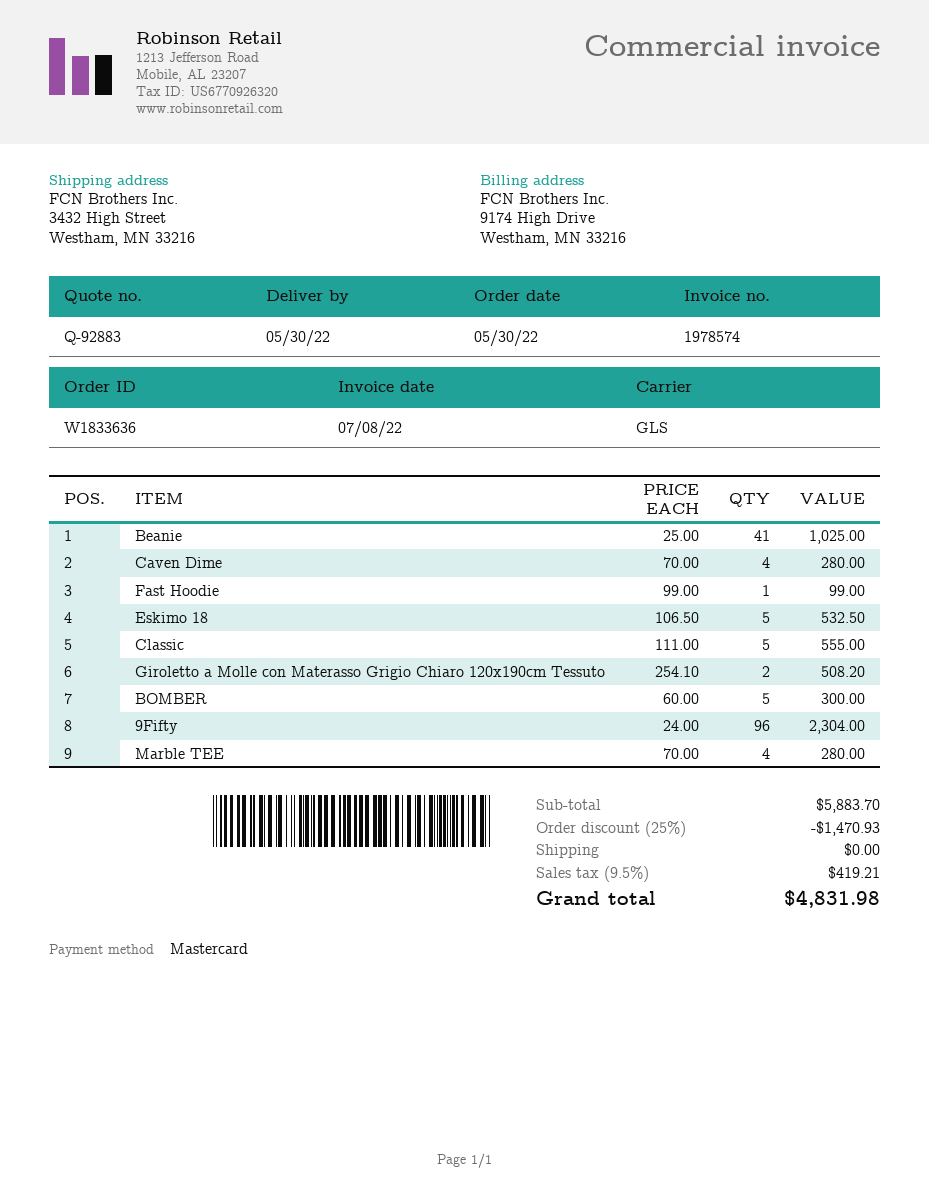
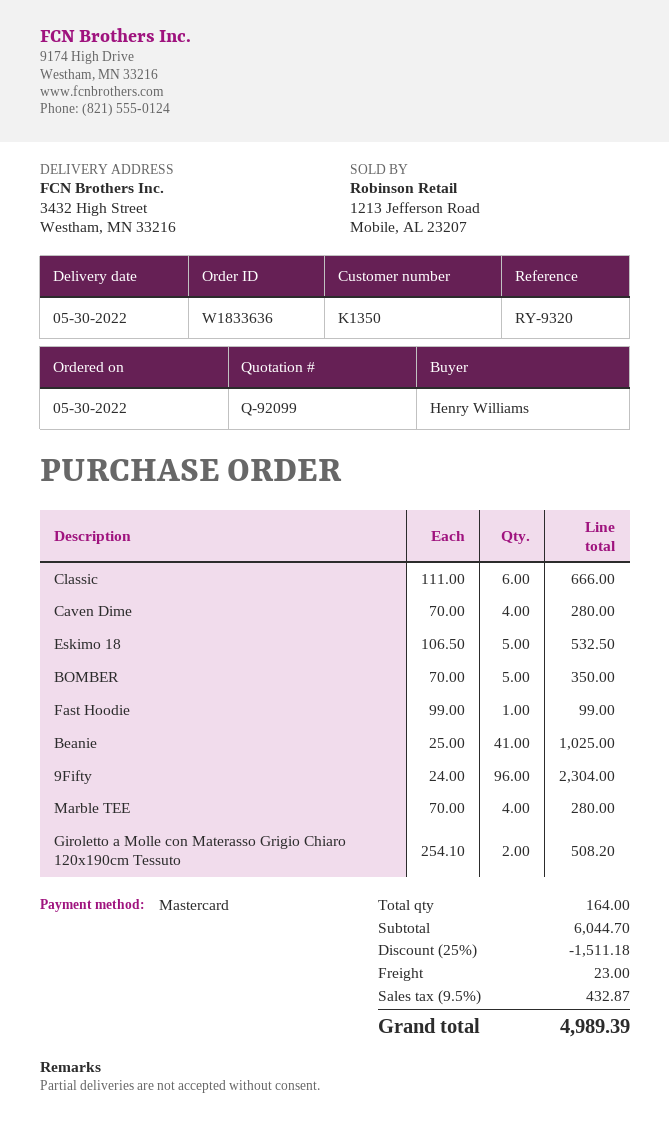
quote number: Q-92883 -> Q-92099
Classic: 5 x 111.00 = 555.00 -> 6 x 111.00 = 666.00
BOMBER: 5 x 60.00 = 300.00 -> 5 x 70.00 = 350.00
subtotal: 5883.70 -> 6044.70
discount: 25% = 1470.93 -> 25% = 1511.18
shipping: 0.00 -> 23.00
tax: 9.5% = 419.21 -> 9.5% = 432.87
total: 4831.98 -> 4989.39

